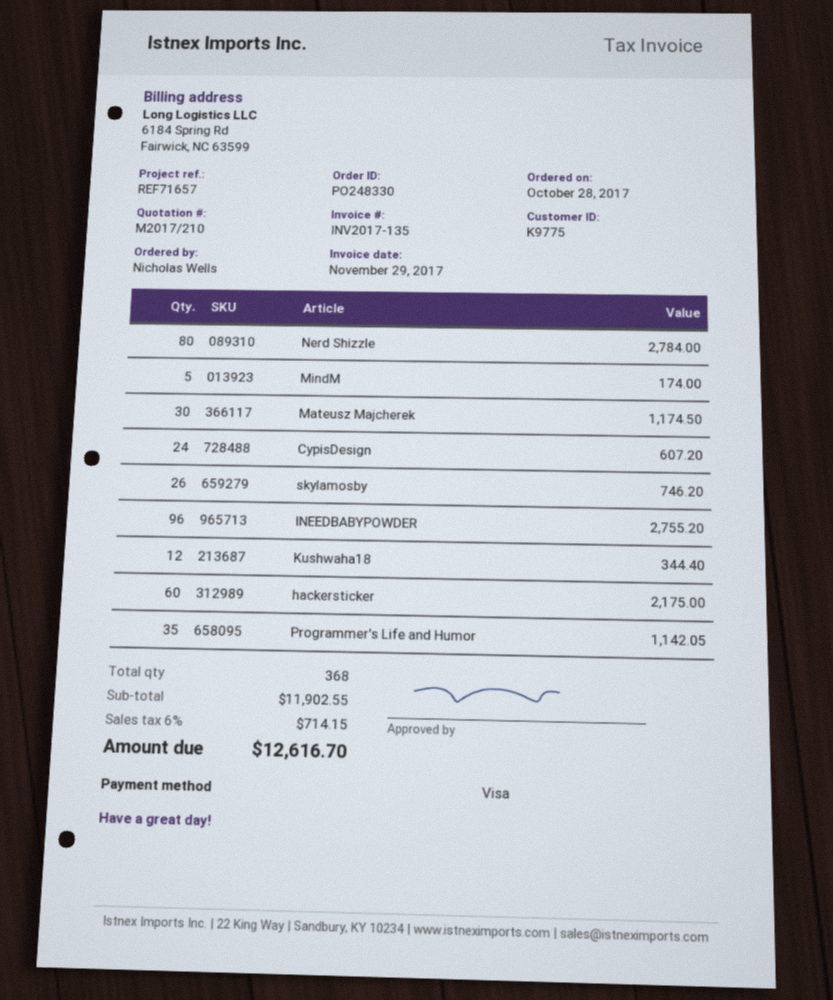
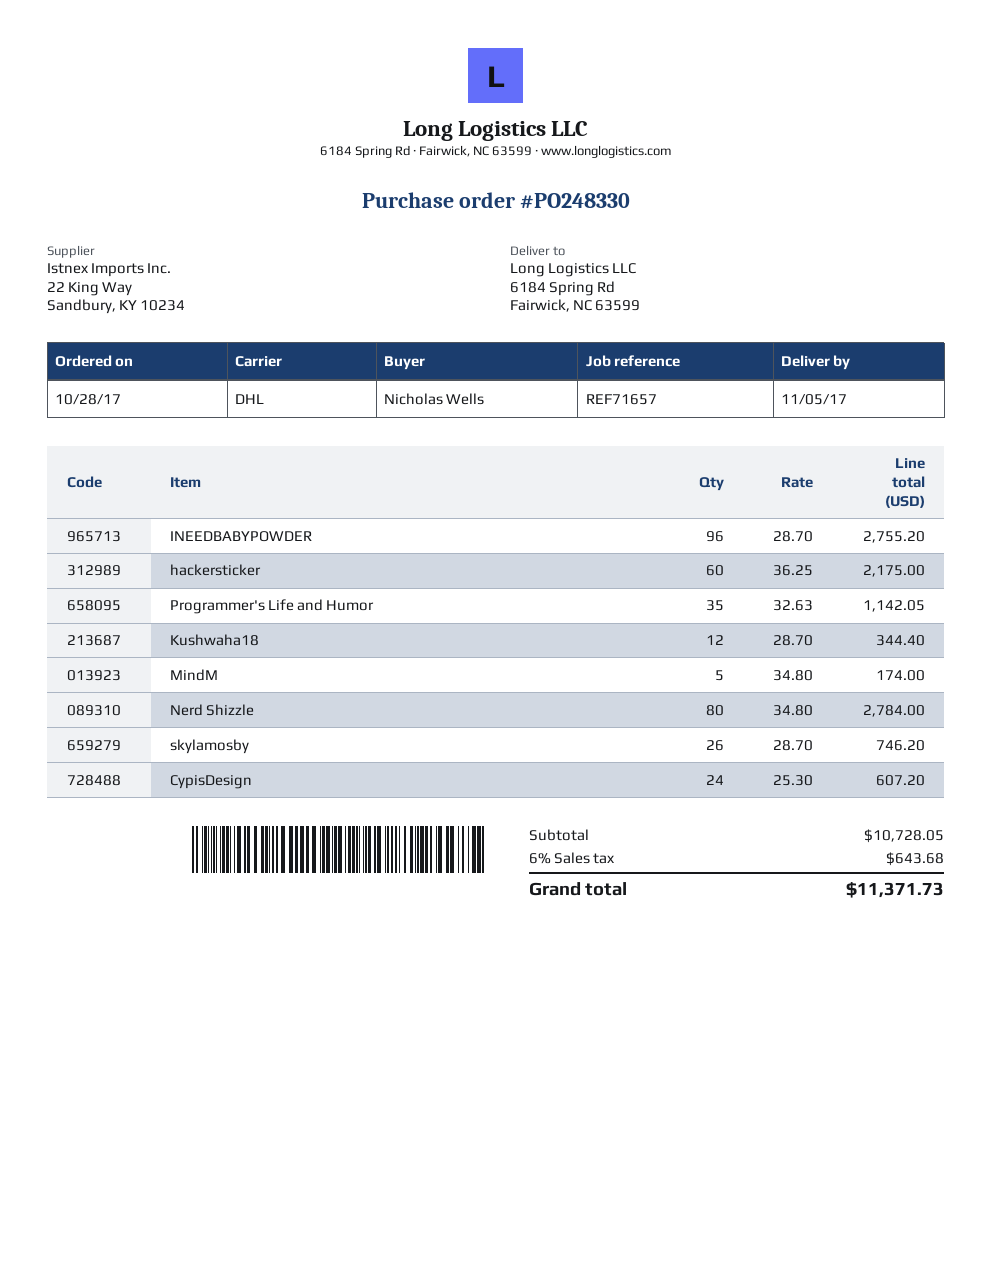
Mateusz Majcherek: 30 for 1174.50 -> none
subtotal: 11902.55 -> 10728.05
tax: 6% = 714.15 -> 6% = 643.68
total: 12616.70 -> 11371.73

